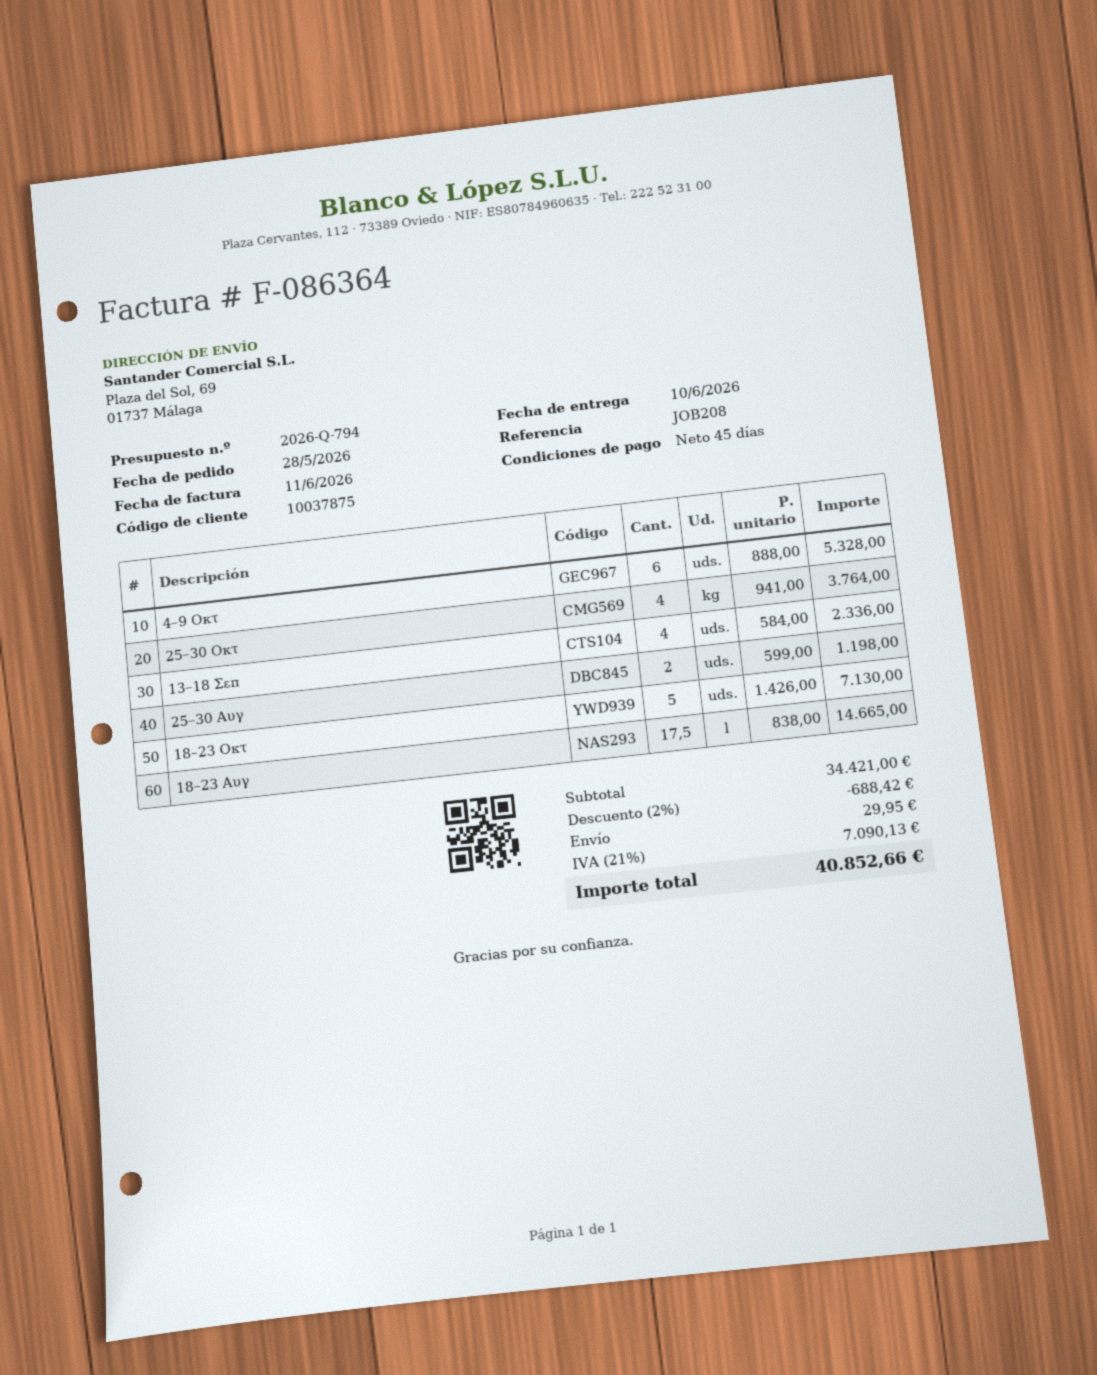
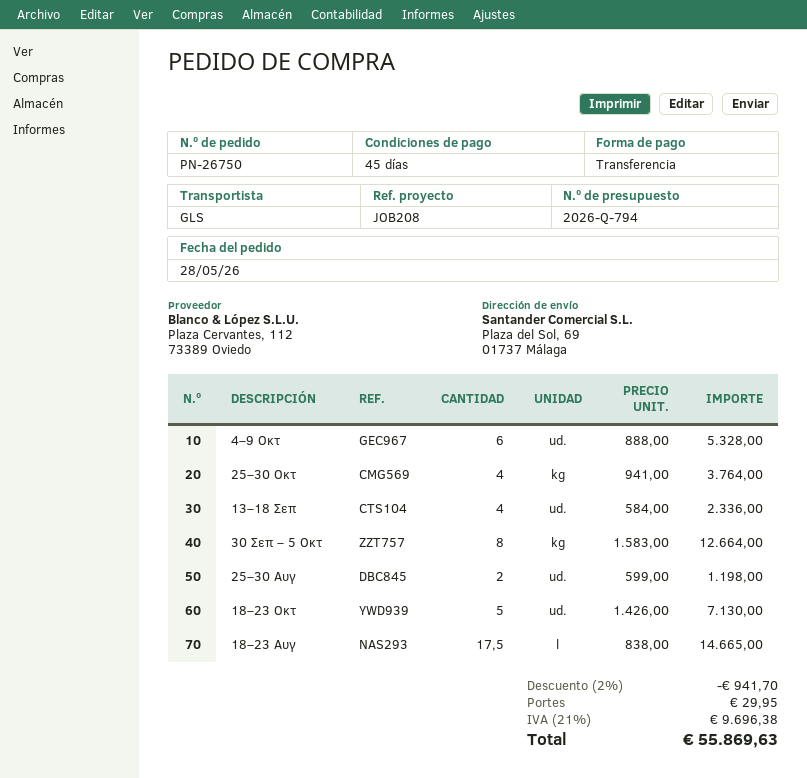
30 Σεπ – 5 Οκτ: none -> 8 x 1583.00 = 12664.00
discount: 2% = 688.42 -> 2% = 941.70
tax: 21% = 7090.13 -> 21% = 9696.38
total: 40852.66 -> 55869.63

